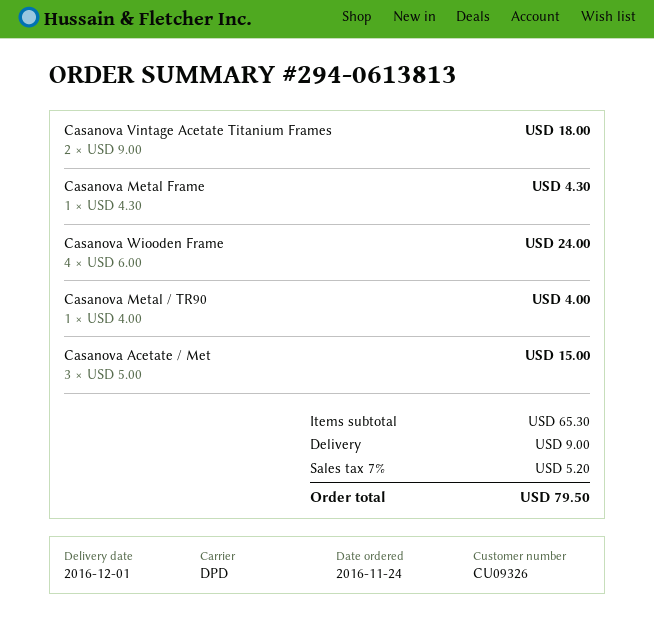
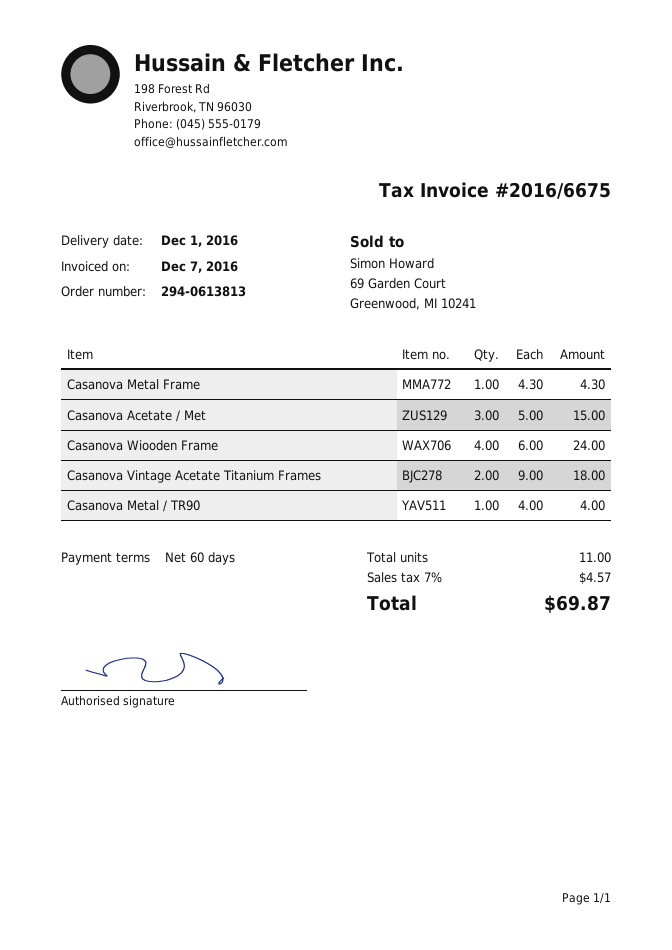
shipping: 9.00 -> none
tax: 7% = 5.20 -> 7% = 4.57
total: 79.50 -> 69.87

